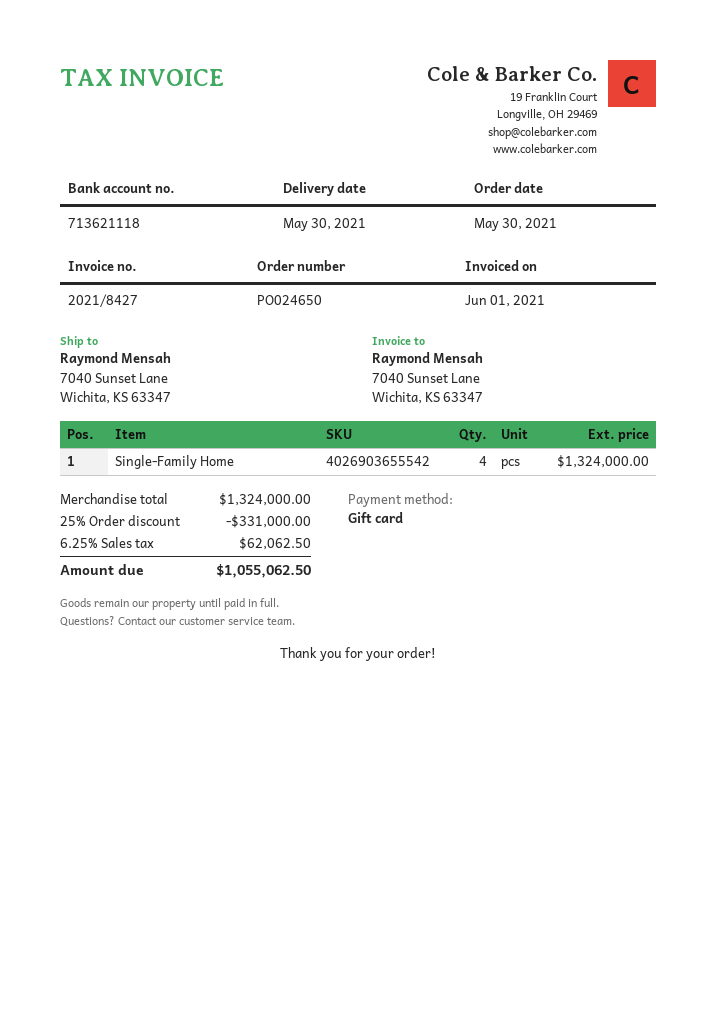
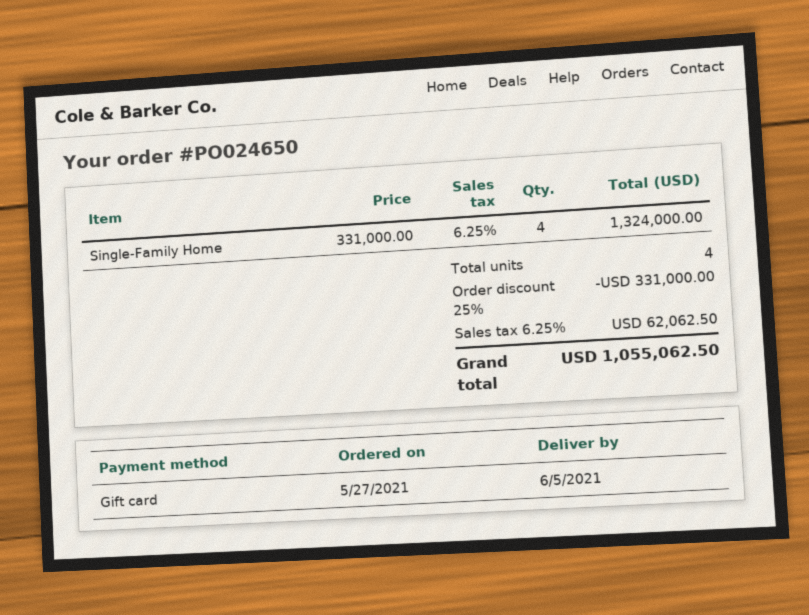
order date: 2021-05-30 -> 2021-05-27
delivery date: 2021-05-30 -> 2021-06-05

